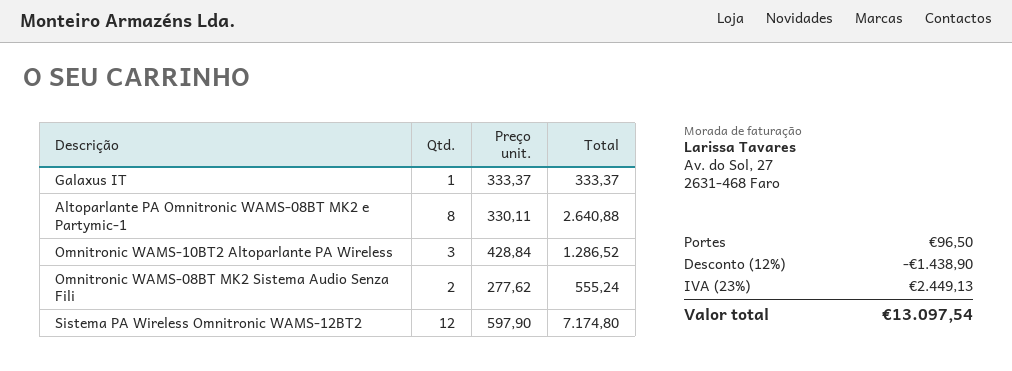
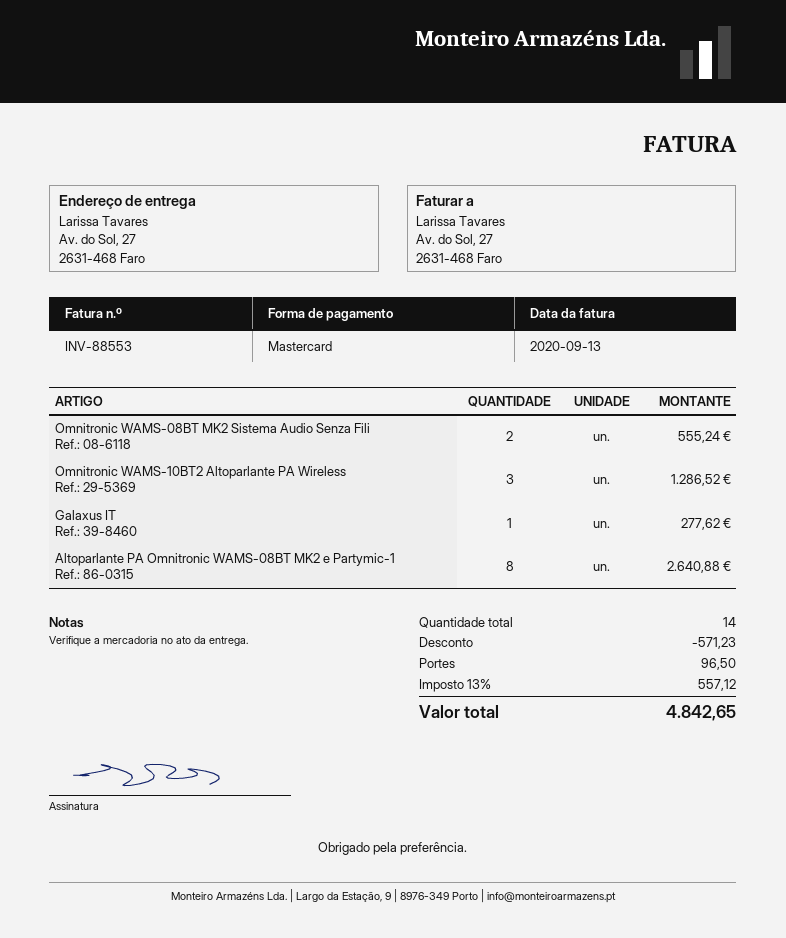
Galaxus IT: 1 for 333.37 -> 1 for 277.62
Sistema PA Wireless Omnitronic WAMS-12BT2: 12 for 7174.80 -> none
discount: 1438.90 -> 571.23
tax: 23% = 2449.13 -> 13% = 557.12
total: 13097.54 -> 4842.65

